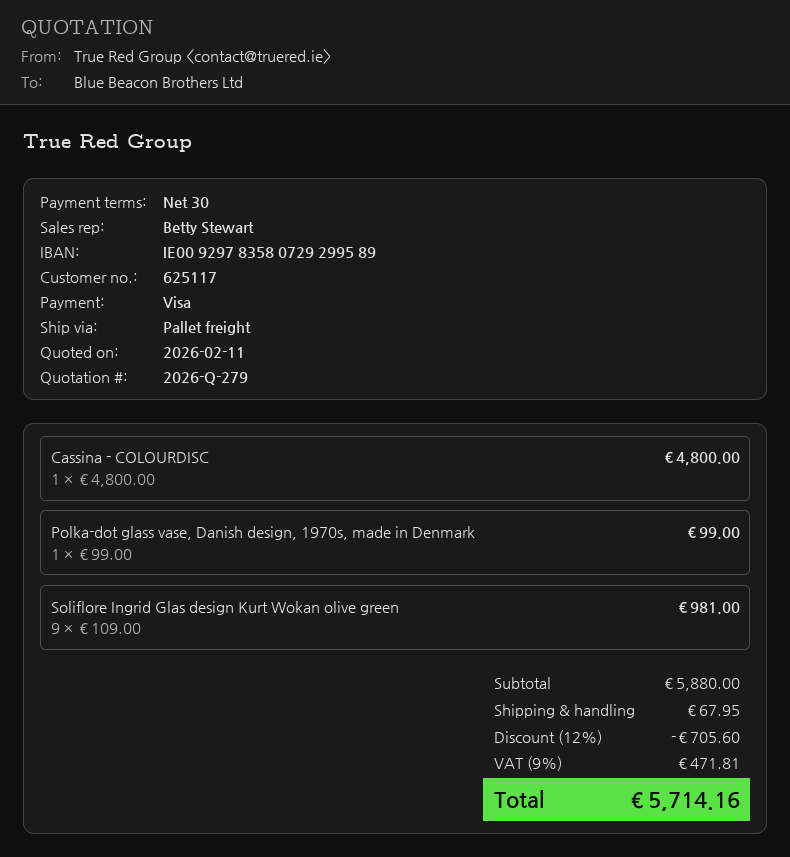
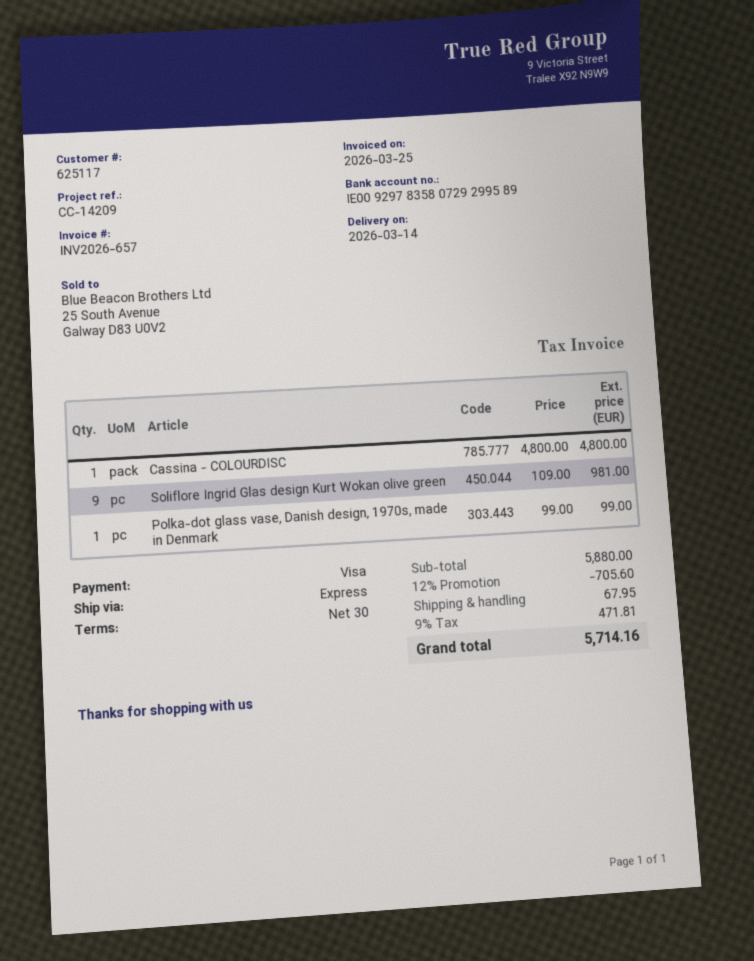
shipping method: pallet freight -> express

